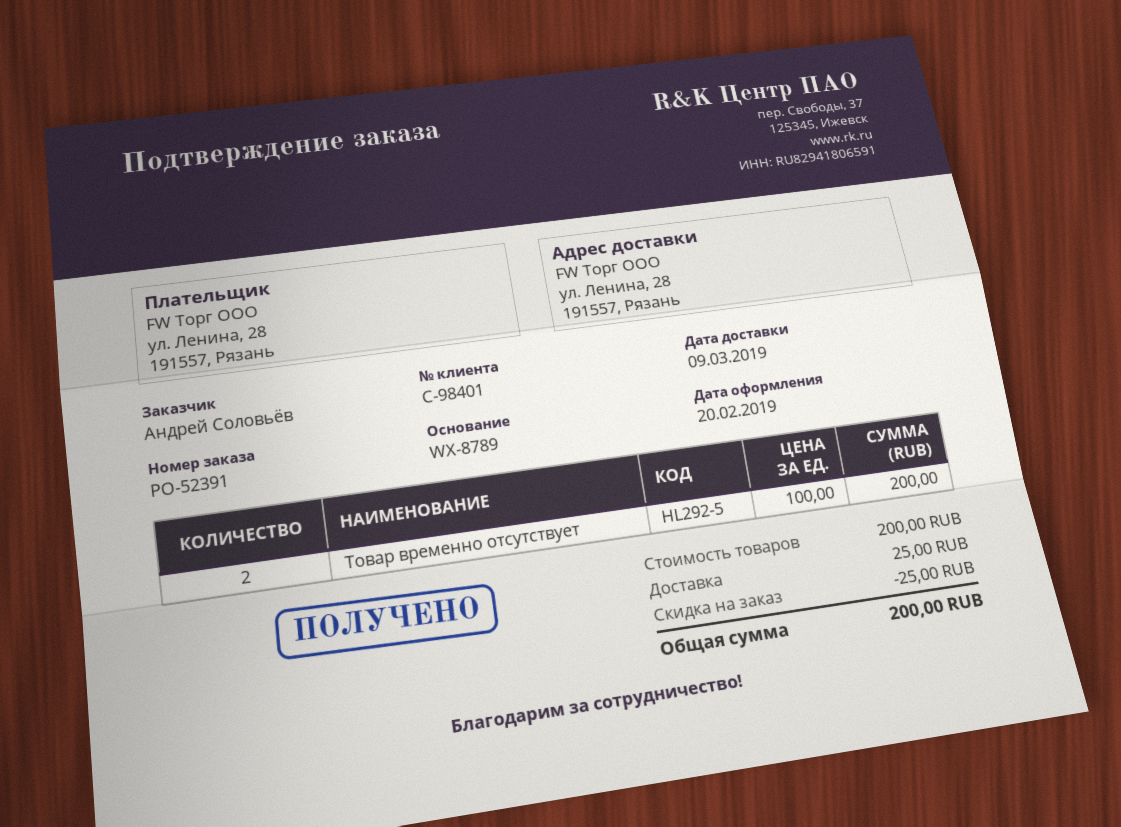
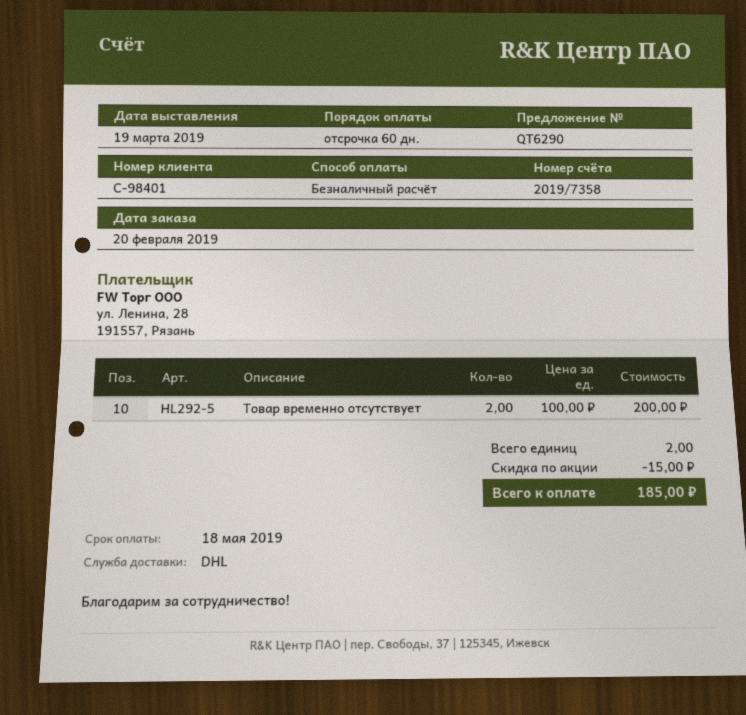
discount: 25.00 -> 15.00
shipping: 25.00 -> none
total: 200.00 -> 185.00

